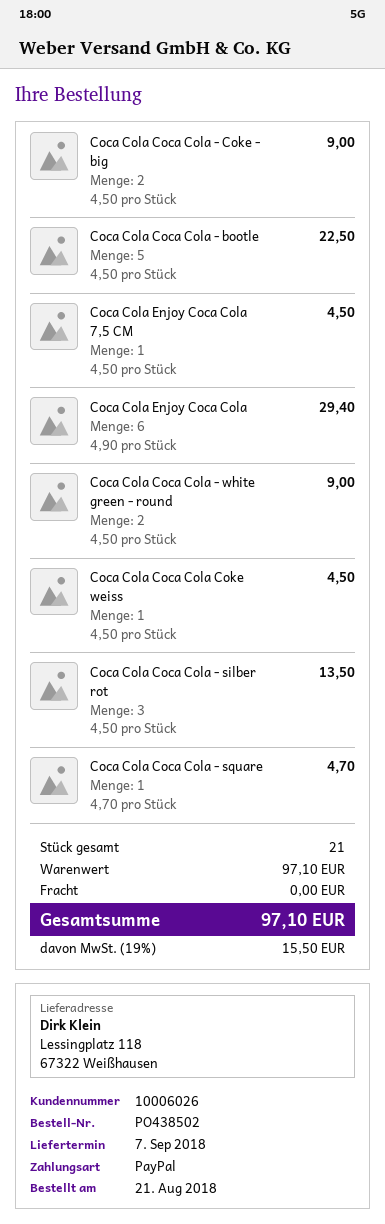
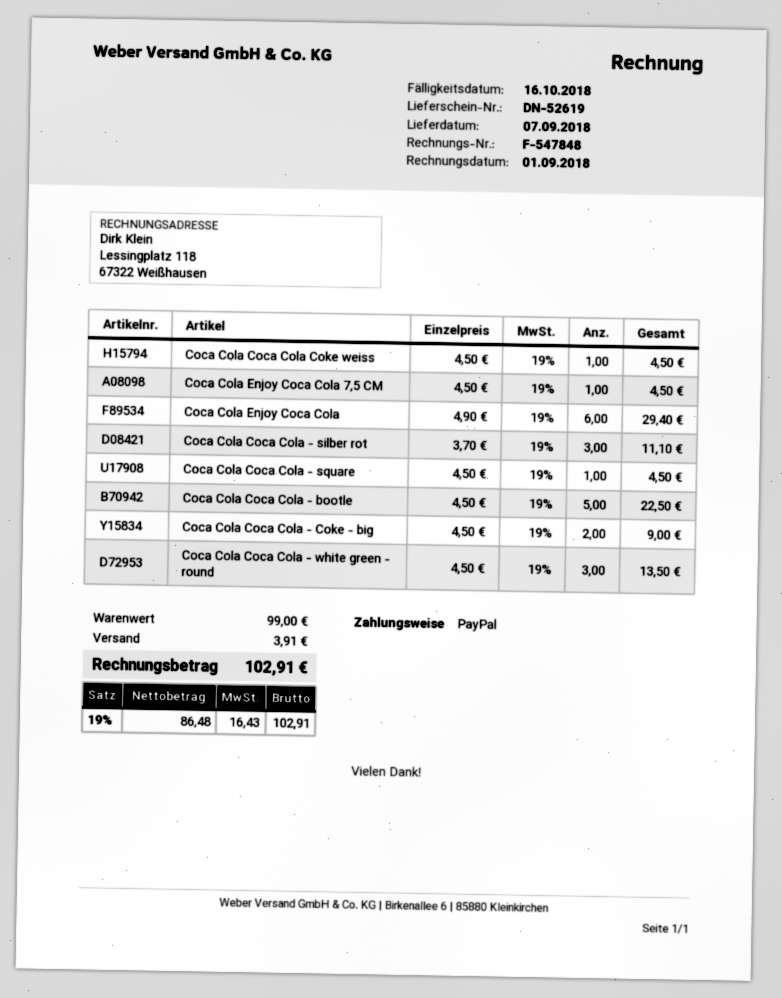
Coca Cola Coca Cola - white green - round: 2 x 4.50 = 9.00 -> 3 x 4.50 = 13.50
Coca Cola Coca Cola - silber rot: 3 x 4.50 = 13.50 -> 3 x 3.70 = 11.10
Coca Cola Coca Cola - square: 1 x 4.70 = 4.70 -> 1 x 4.50 = 4.50
subtotal: 97.10 -> 99.00
shipping: 0.00 -> 3.91
tax: 19% = 15.50 -> 19% = 16.43
total: 97.10 -> 102.91

